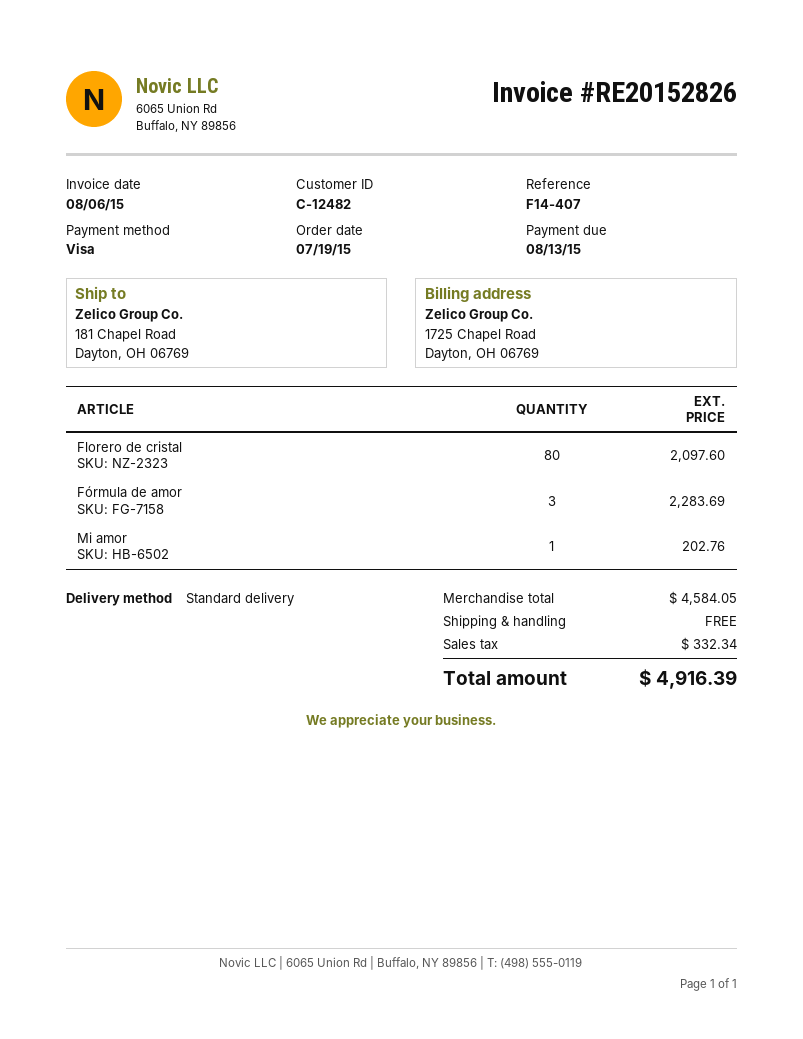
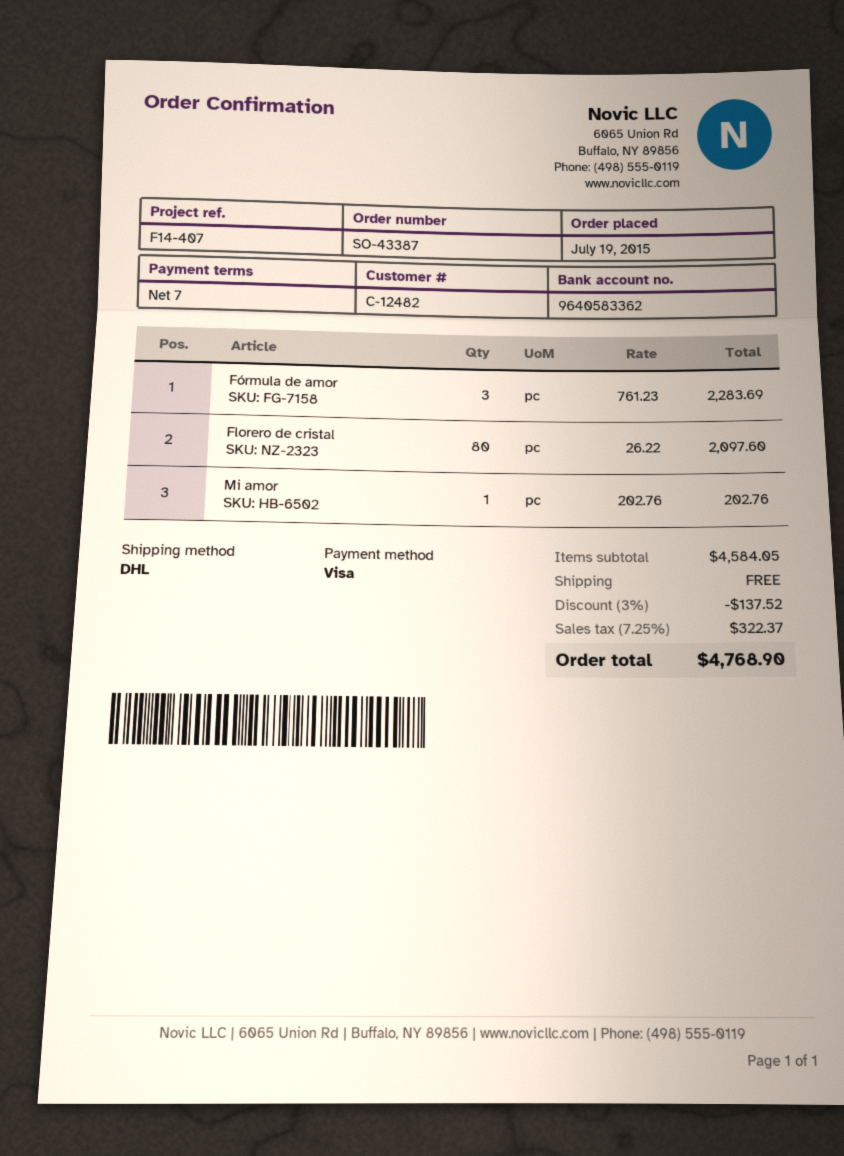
shipping method: standard -> DHL
discount: none -> 3% = 137.52
tax: 332.34 -> 322.37
total: 4916.39 -> 4768.90

